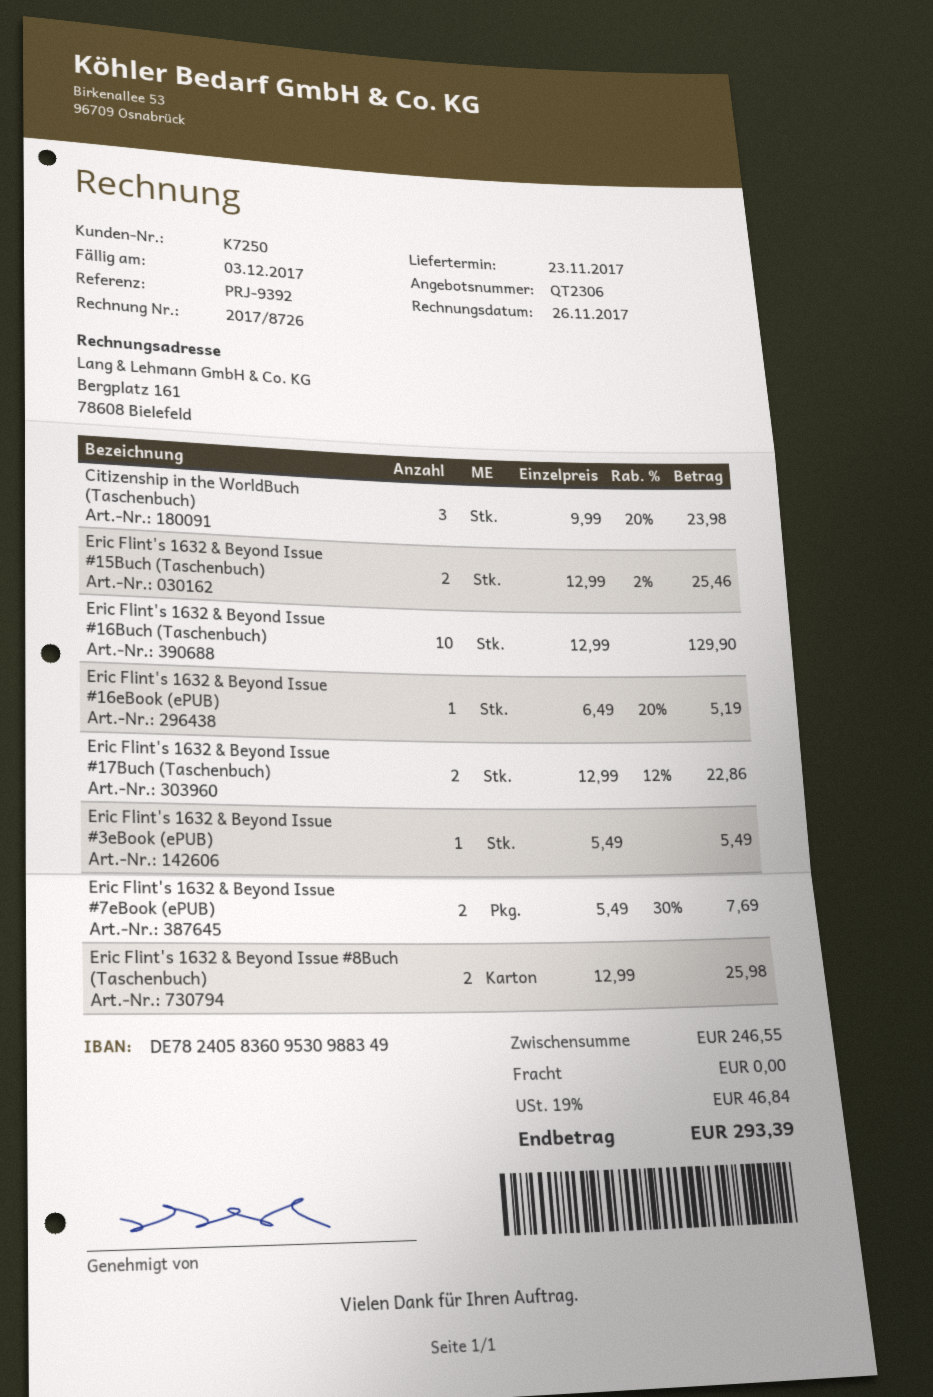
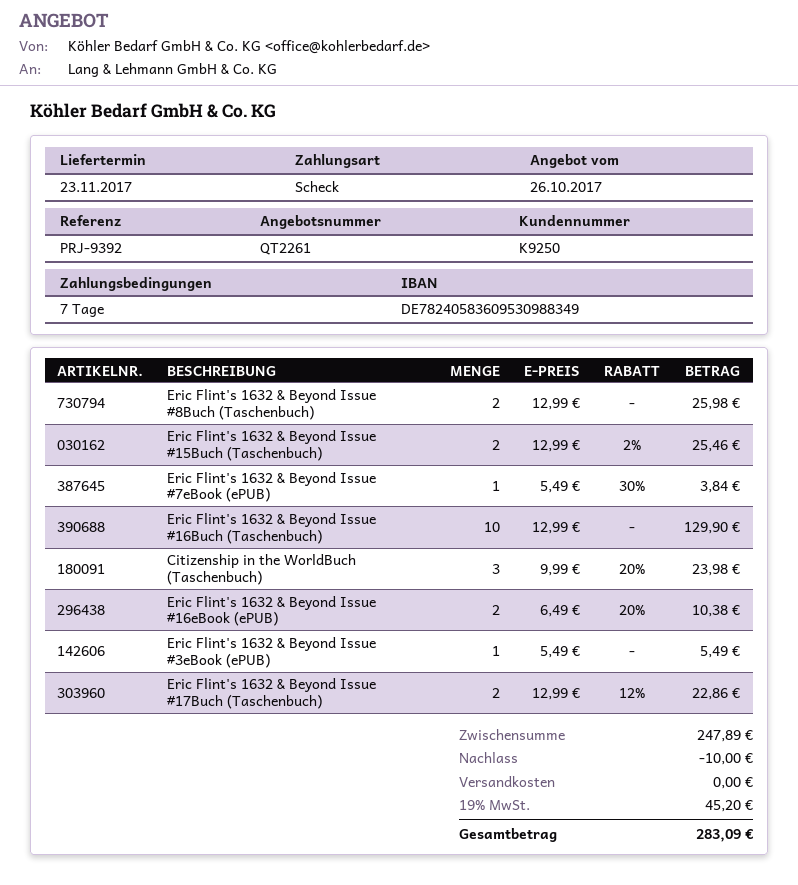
quote number: QT2306 -> QT2261
customer number: K7250 -> K9250
Eric Flint's 1632 & Beyond Issue #16eBook (ePUB): 1 x 6.49 - 20% = 5.19 -> 2 x 6.49 - 20% = 10.38
Eric Flint's 1632 & Beyond Issue #7eBook (ePUB): 2 x 5.49 - 30% = 7.69 -> 1 x 5.49 - 30% = 3.84
subtotal: 246.55 -> 247.89
discount: none -> 10.00
tax: 19% = 46.84 -> 19% = 45.20
total: 293.39 -> 283.09

